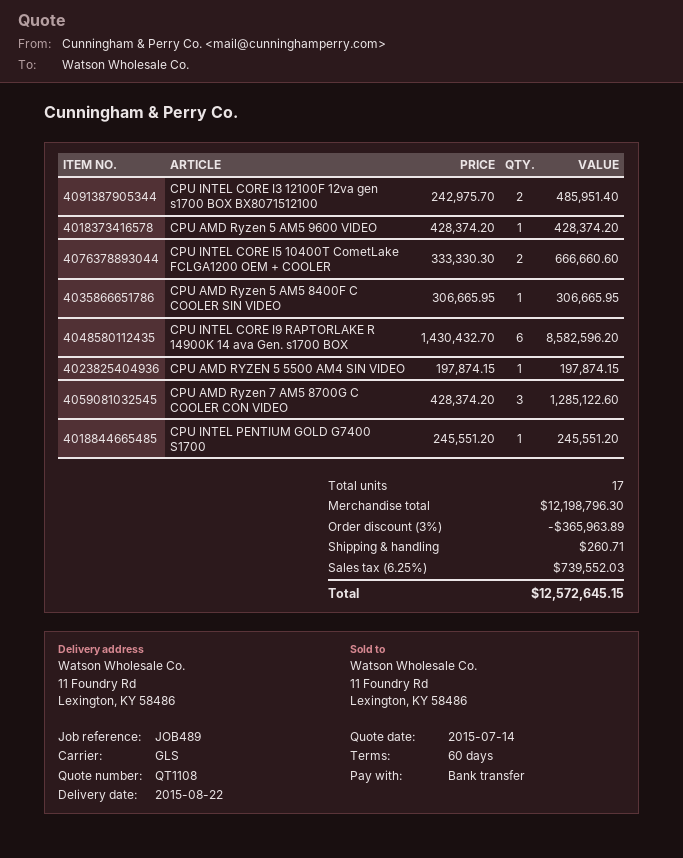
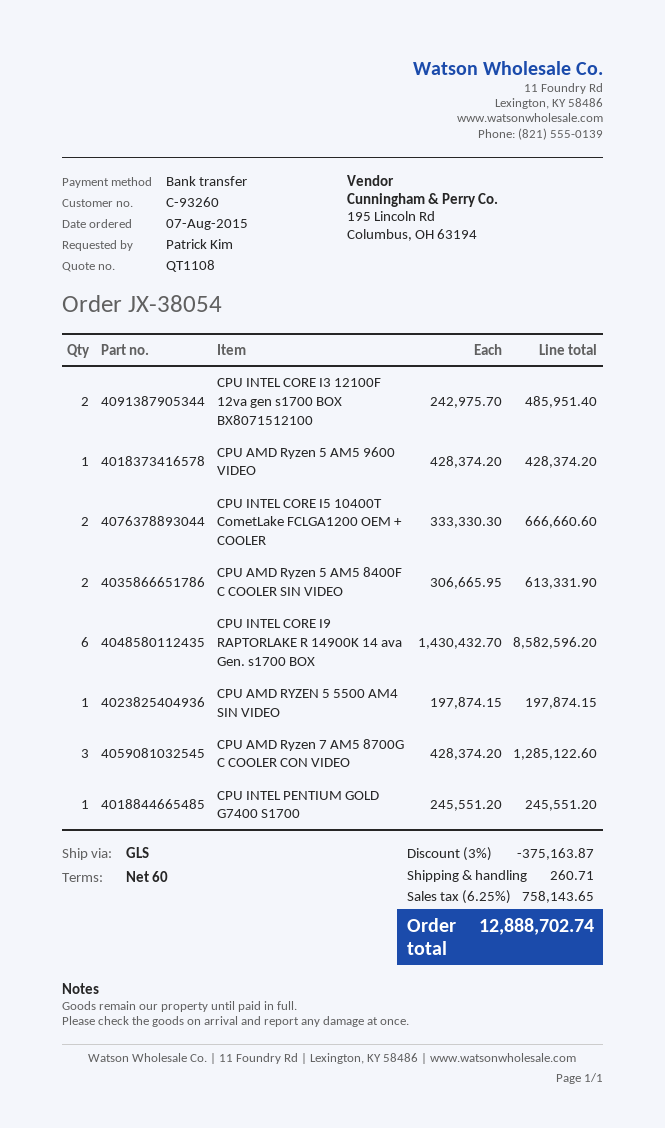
CPU AMD Ryzen 5 AM5 8400F C COOLER SIN VIDEO: 1 x 306665.95 = 306665.95 -> 2 x 306665.95 = 613331.90
discount: 3% = 365963.89 -> 3% = 375163.87
tax: 6.25% = 739552.03 -> 6.25% = 758143.65
total: 12572645.15 -> 12888702.74

